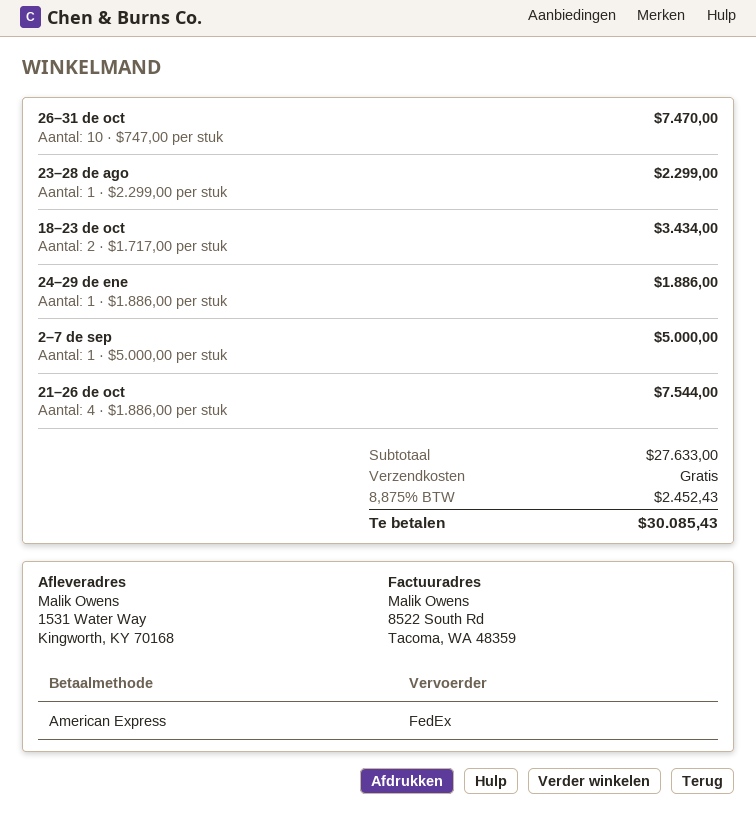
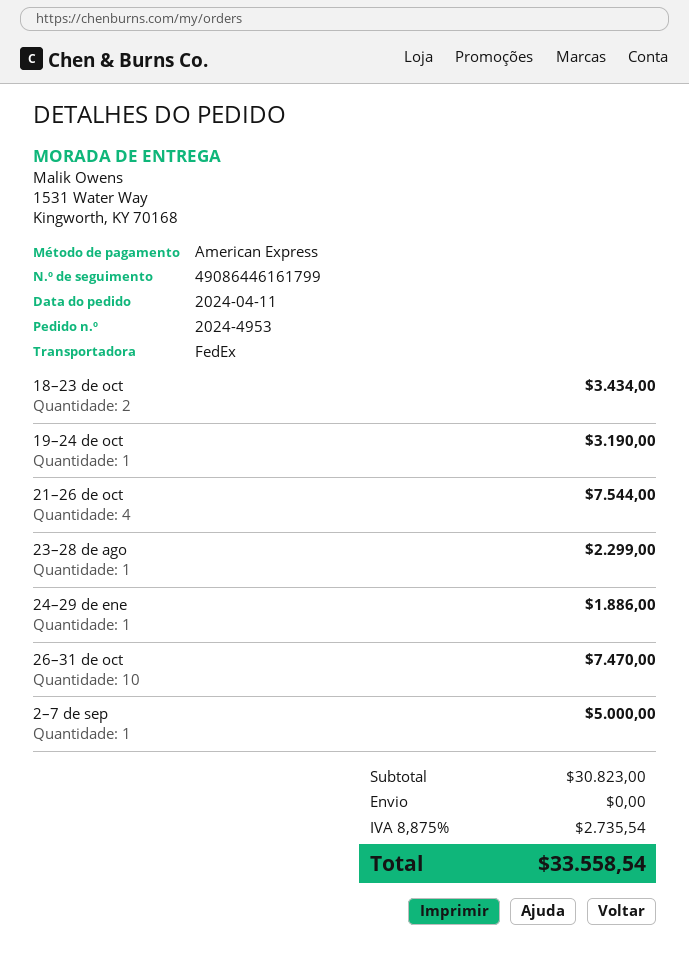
19–24 de oct: none -> 1 for 3190.00
subtotal: 27633.00 -> 30823.00
tax: 8.875% = 2452.43 -> 8.875% = 2735.54
total: 30085.43 -> 33558.54

